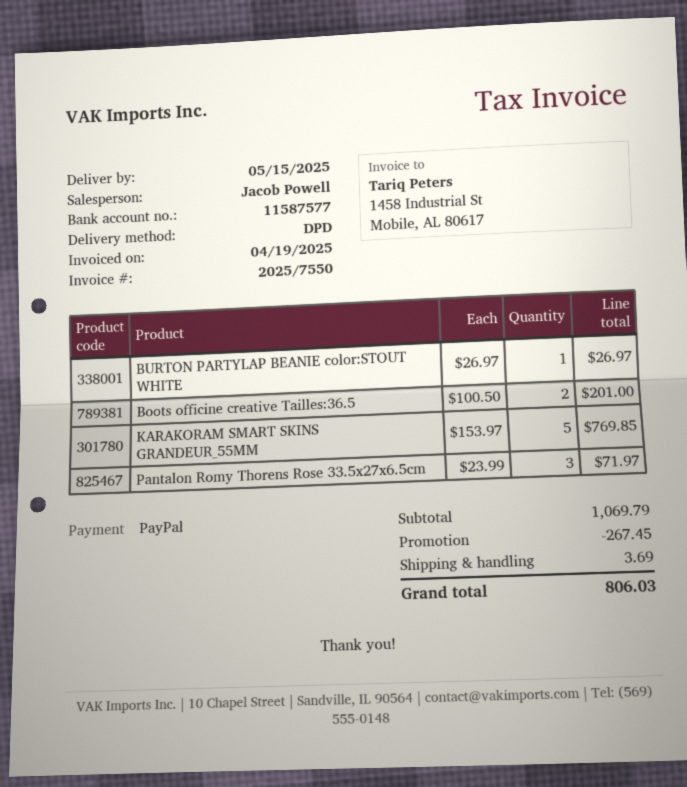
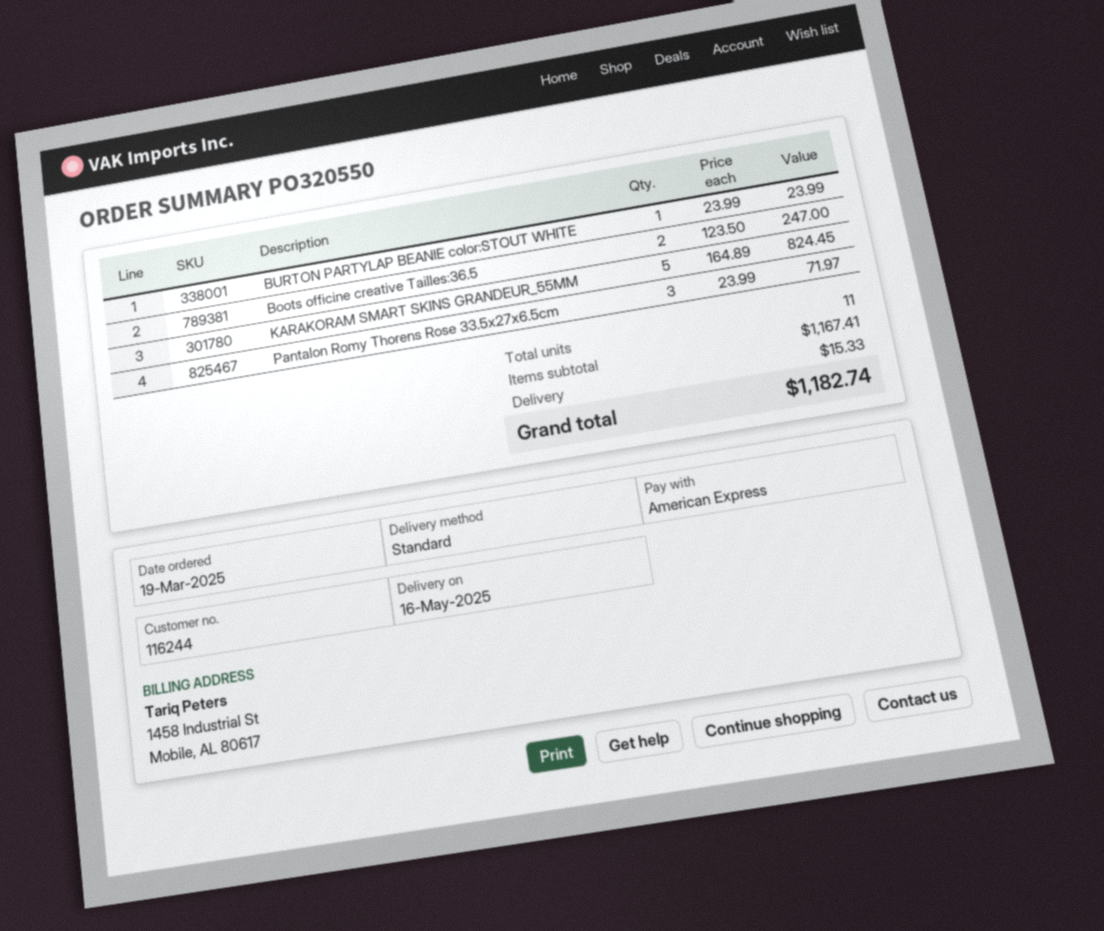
delivery date: 2025-05-15 -> 2025-05-16
payment method: PayPal -> American Express
shipping method: DPD -> standard
BURTON PARTYLAP BEANIE color:STOUT WHITE: 1 x 26.97 = 26.97 -> 1 x 23.99 = 23.99
Boots officine creative Tailles:36.5: 2 x 100.50 = 201.00 -> 2 x 123.50 = 247.00
KARAKORAM SMART SKINS GRANDEUR_55MM: 5 x 153.97 = 769.85 -> 5 x 164.89 = 824.45
subtotal: 1069.79 -> 1167.41
discount: 267.45 -> none
shipping: 3.69 -> 15.33
total: 806.03 -> 1182.74

